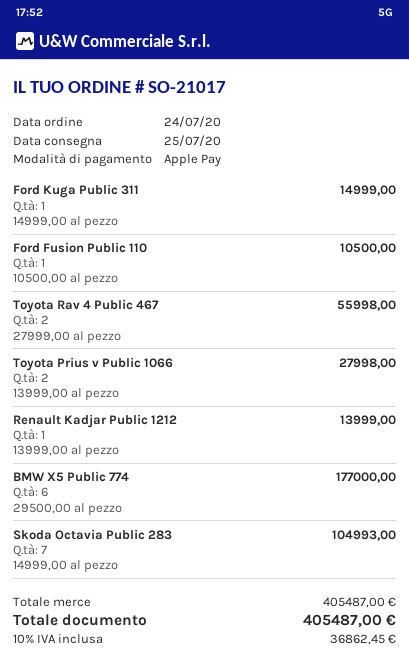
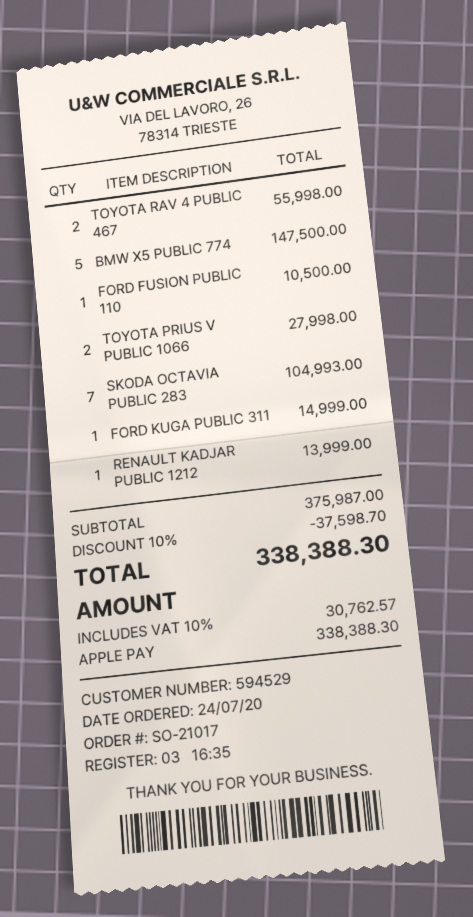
BMW X5 Public 774: 6 for 177000.00 -> 5 for 147500.00
subtotal: 405487.00 -> 375987.00
discount: none -> 10% = 37598.70
tax: 10% = 36862.45 -> 10% = 30762.57
total: 405487.00 -> 338388.30

